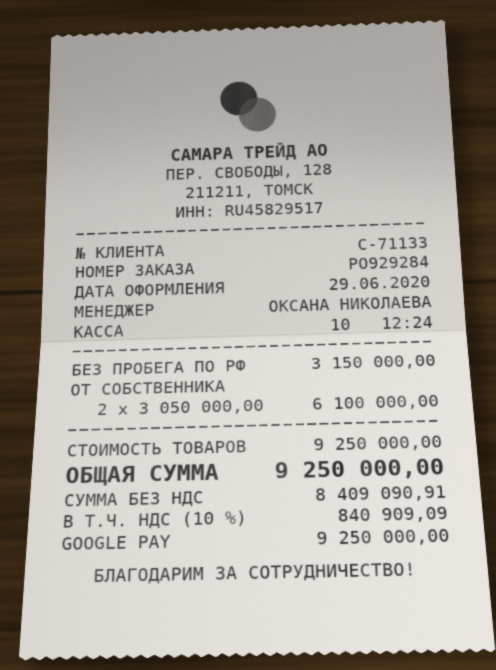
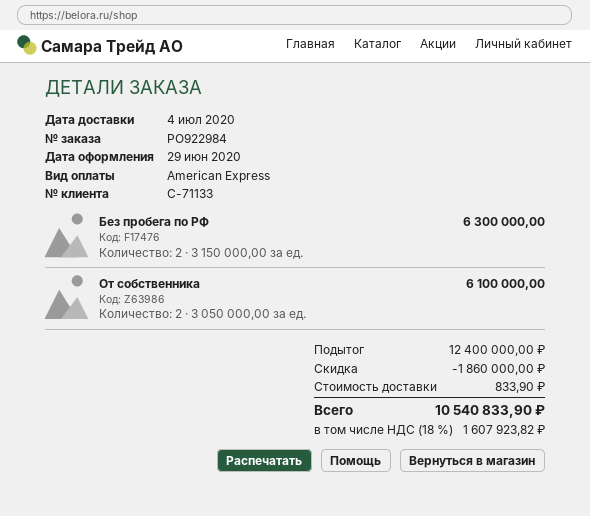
order number: PO929284 -> PO922984
payment method: Google Pay -> American Express
БЕЗ ПРОБЕГА ПО РФ: 1 x 3150000.00 = 3150000.00 -> 2 x 3150000.00 = 6300000.00
subtotal: 9250000.00 -> 12400000.00
discount: none -> 1860000.00
shipping: none -> 833.90
tax: 10% = 840909.09 -> 18% = 1607923.82
total: 9250000.00 -> 10540833.90

